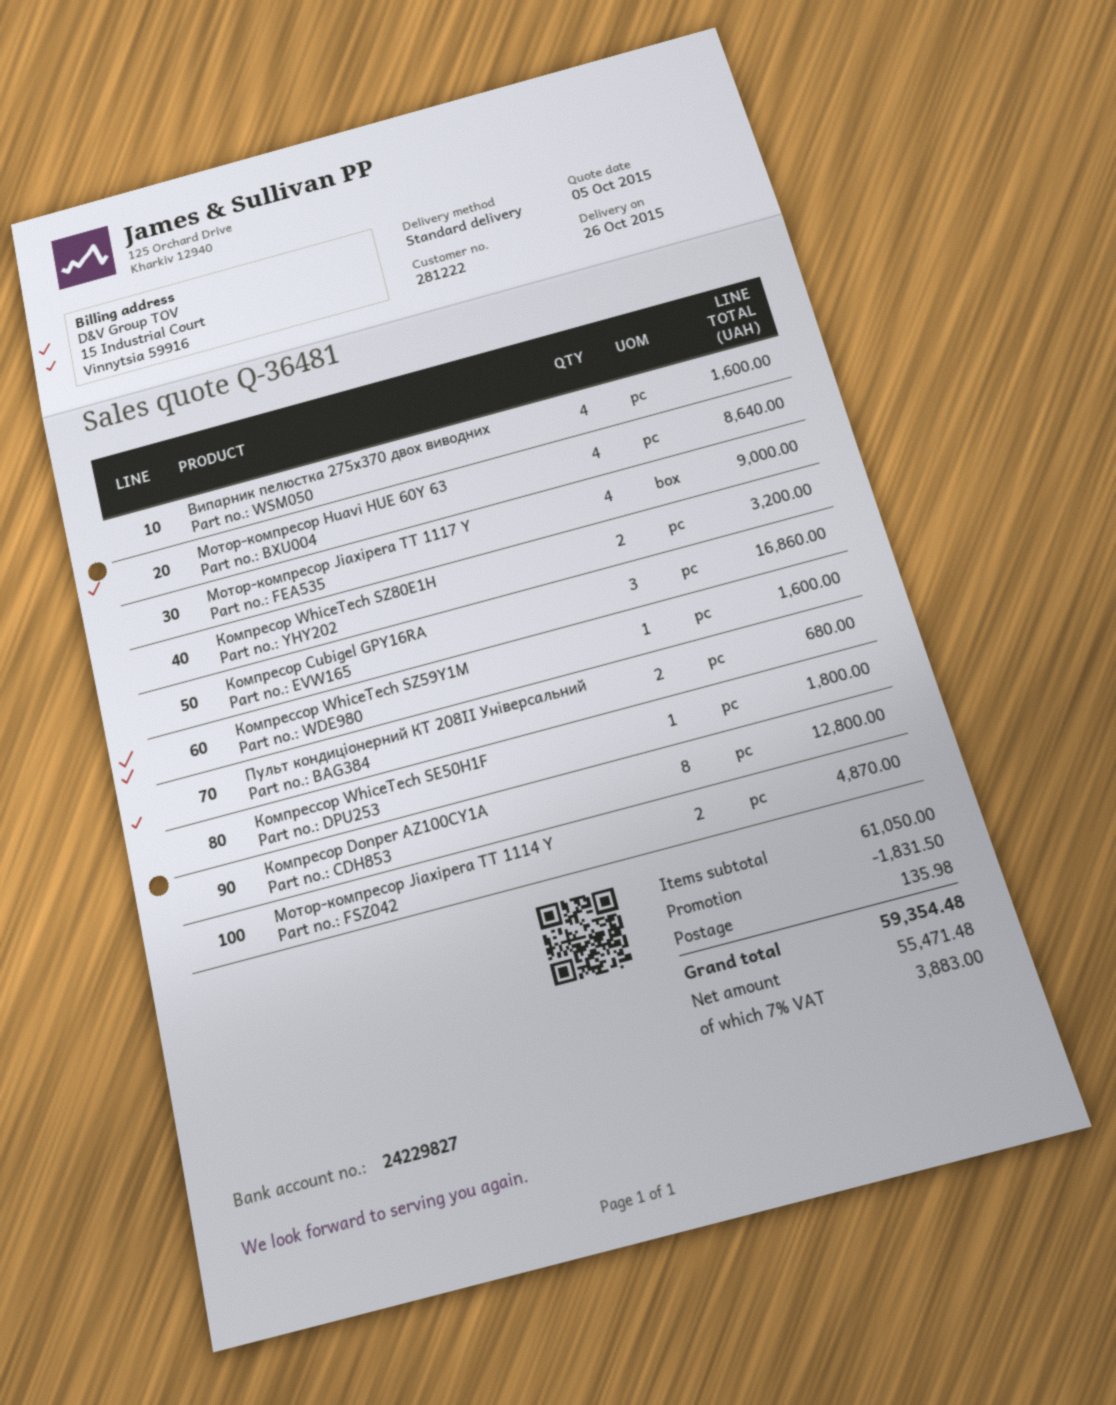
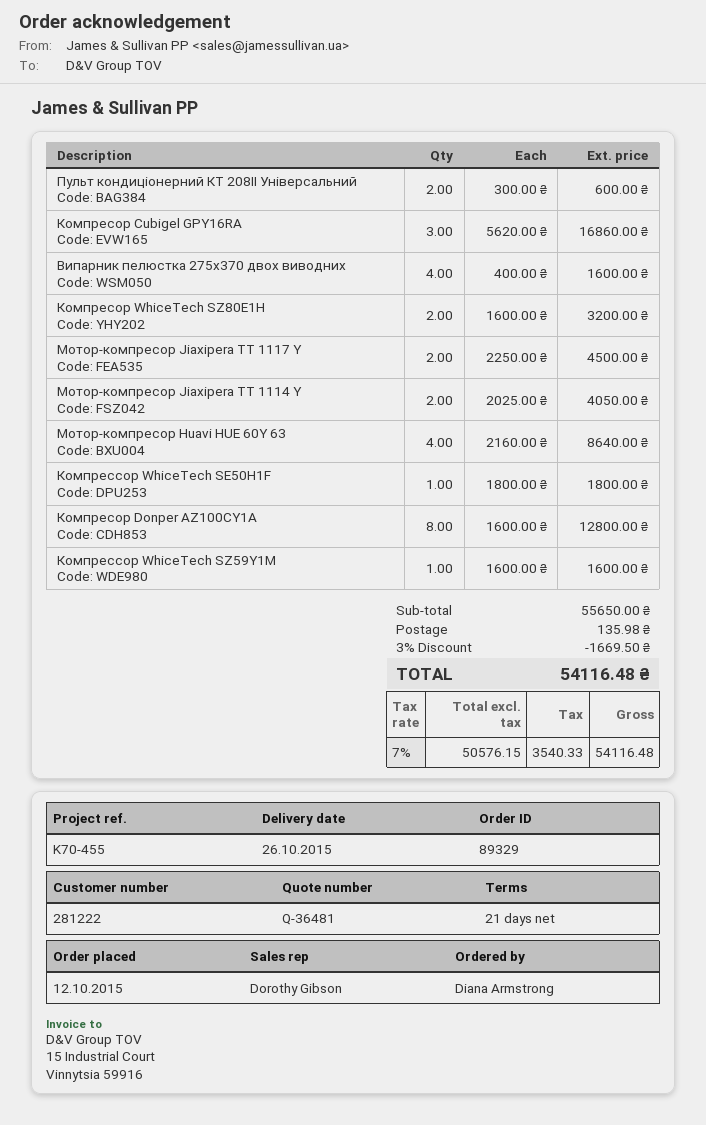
Мотор-компресор Jiaxipera TT 1117 Y: 4 for 9000.00 -> 2 for 4500.00
Пульт кондиціонерний КТ 208II Універсальний: 2 for 680.00 -> 2 for 600.00
Мотор-компресор Jiaxipera TT 1114 Y: 2 for 4870.00 -> 2 for 4050.00
subtotal: 61050.00 -> 55650.00
discount: 1831.50 -> 1669.50
net: 55471.48 -> 50576.15
tax: 7% = 3883.00 -> 7% = 3540.33
total: 59354.48 -> 54116.48

